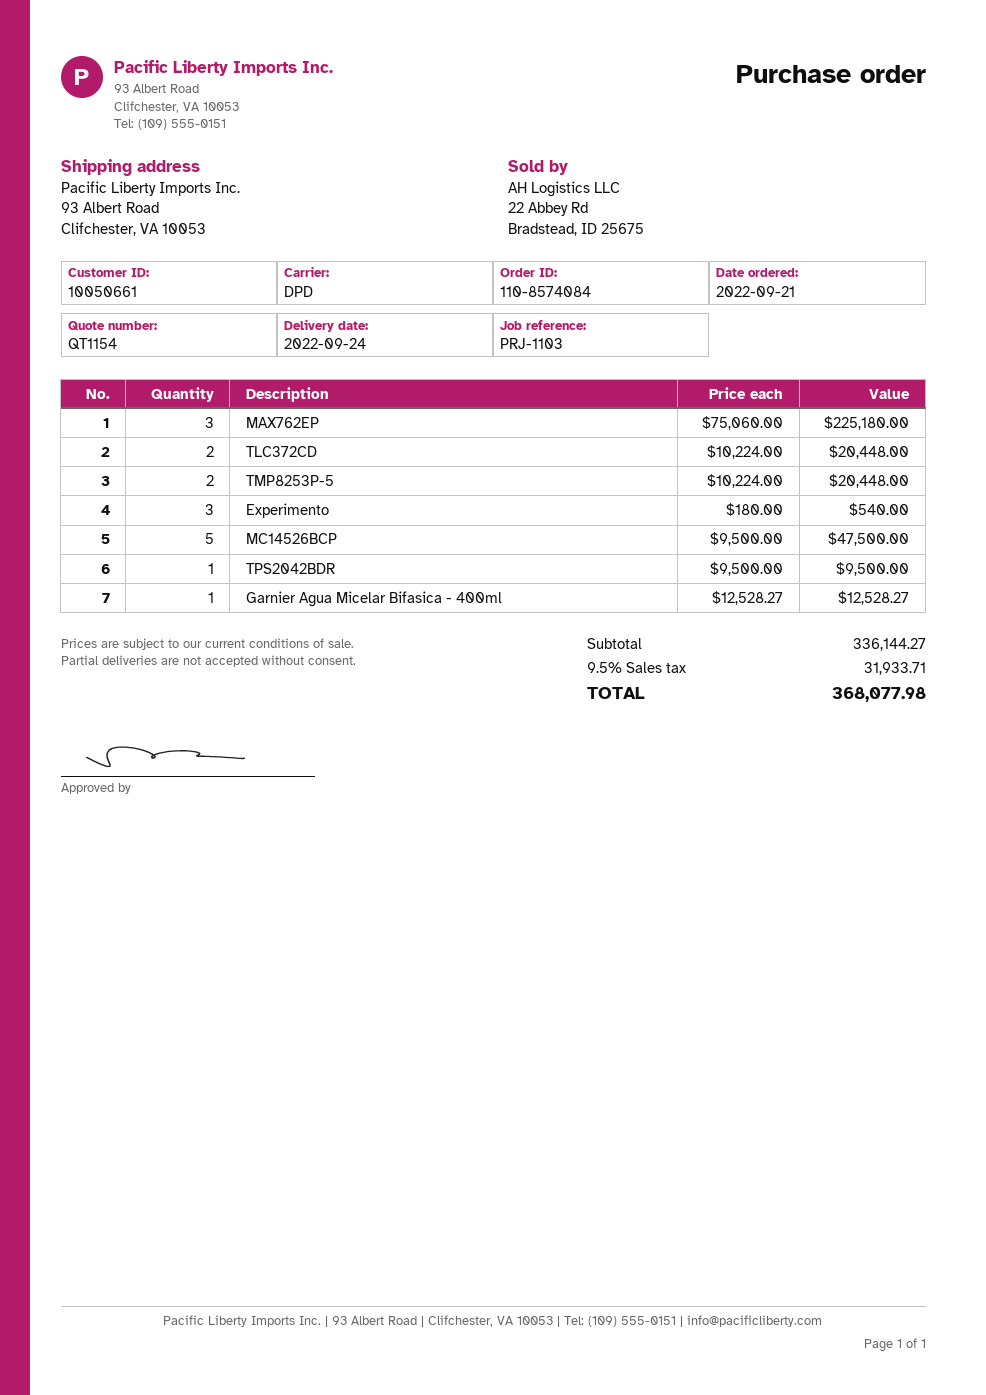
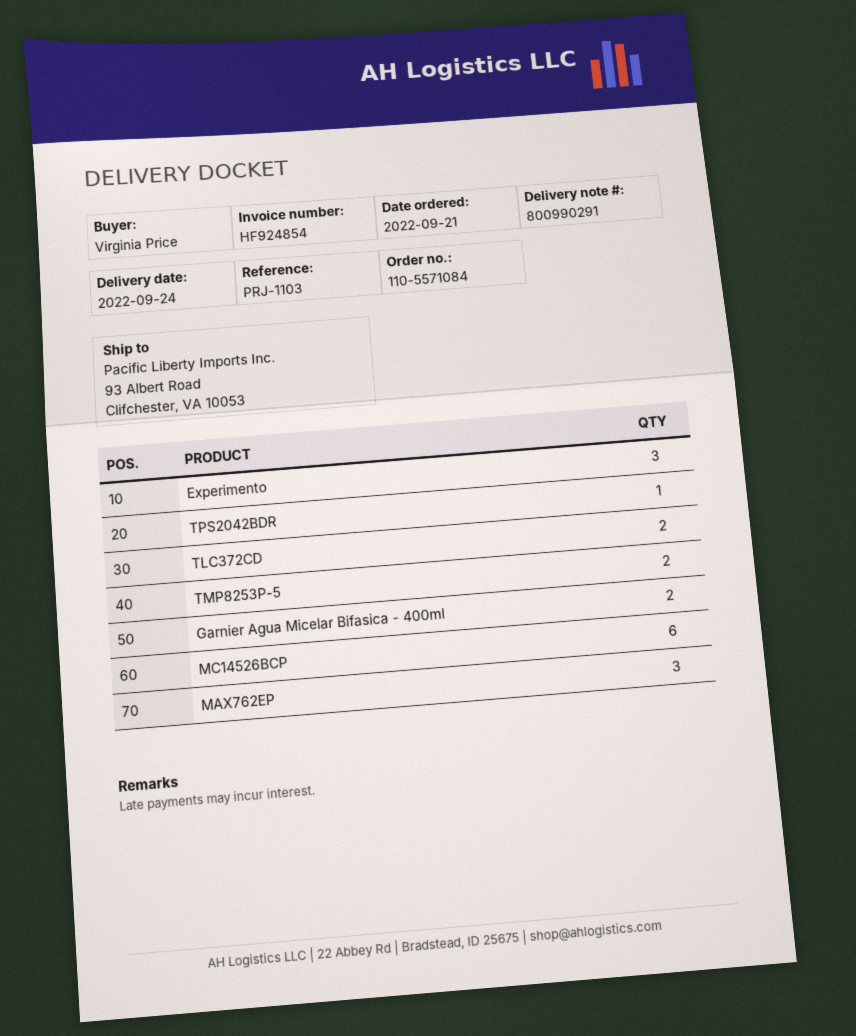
order number: 110-8574084 -> 110-5571084
MC14526BCP: 5 -> 6
Garnier Agua Micelar Bifasica - 400ml: 1 -> 2

